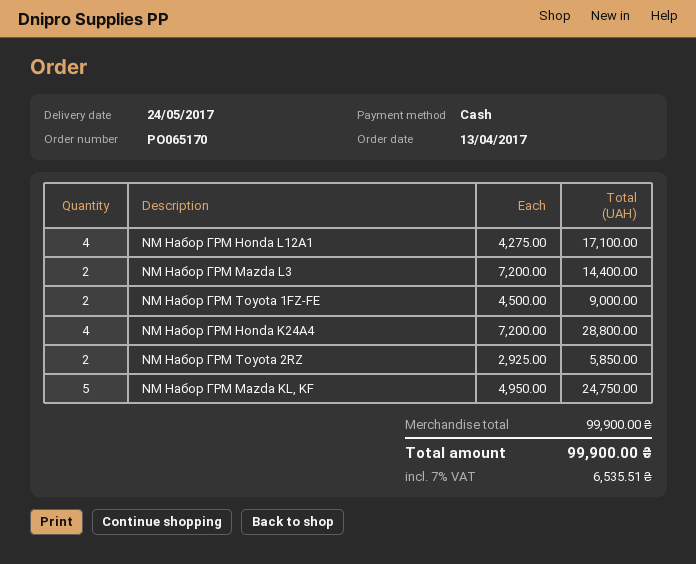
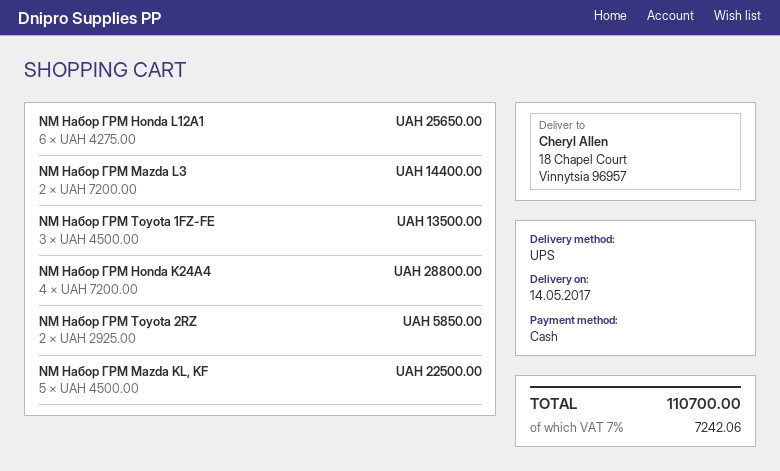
delivery date: 2017-05-24 -> 2017-05-14
NM Набор ГРМ Honda L12A1: 4 x 4275.00 = 17100.00 -> 6 x 4275.00 = 25650.00
NM Набор ГРМ Toyota 1FZ-FE: 2 x 4500.00 = 9000.00 -> 3 x 4500.00 = 13500.00
NM Набор ГРМ Mazda KL, KF: 5 x 4950.00 = 24750.00 -> 5 x 4500.00 = 22500.00
tax: 7% = 6535.51 -> 7% = 7242.06
total: 99900.00 -> 110700.00

